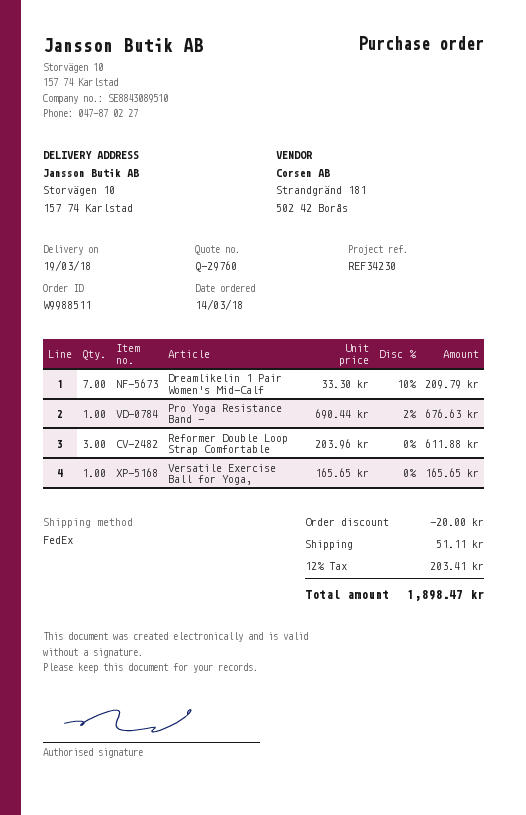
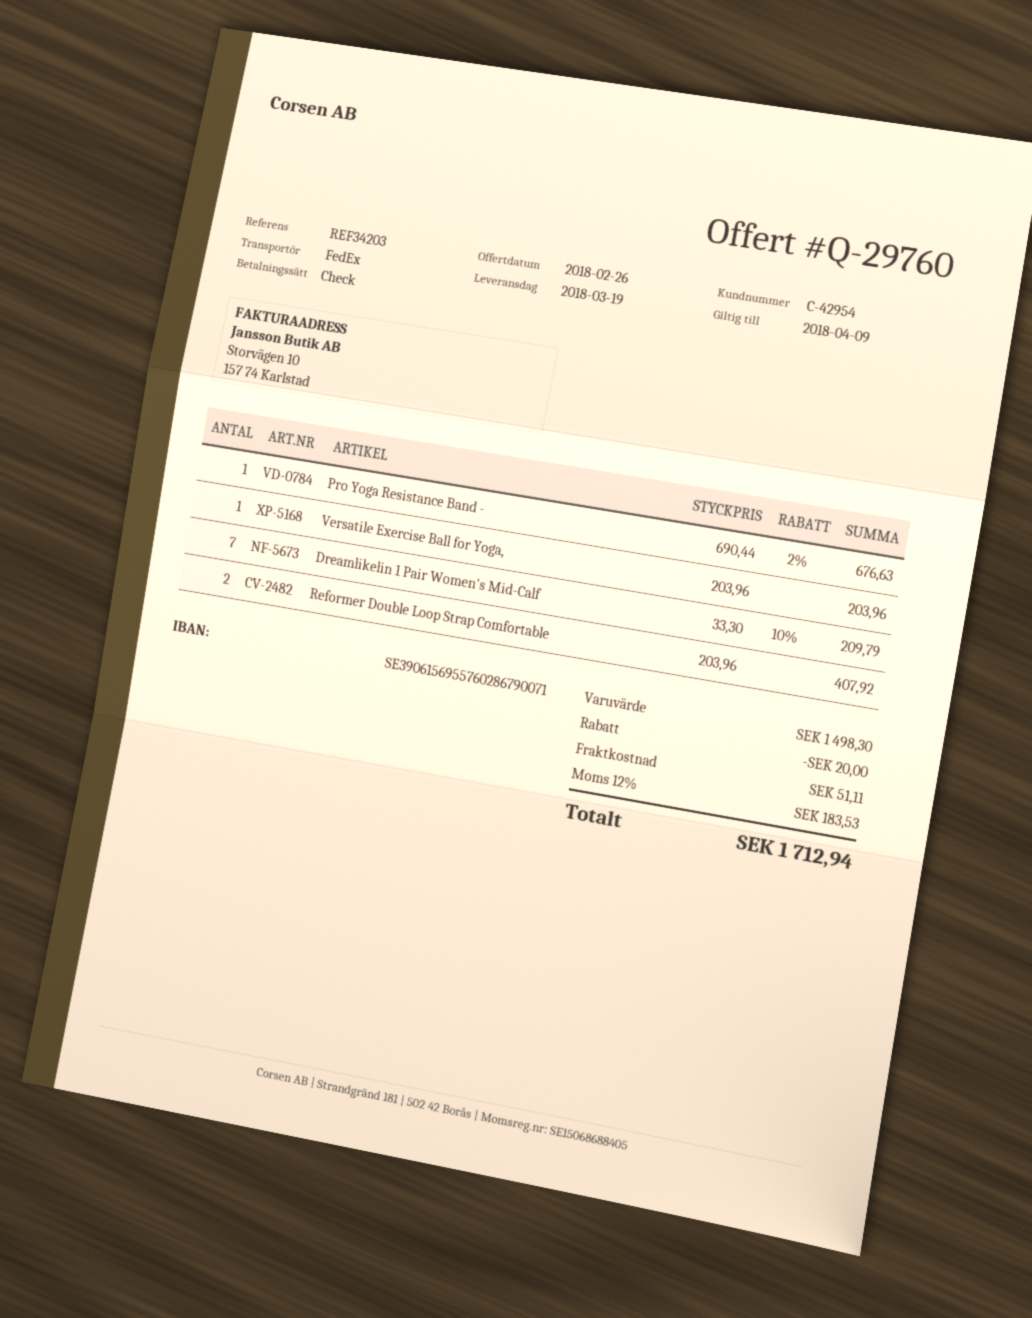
reference: REF34230 -> REF34203
Reformer Double Loop Strap Comfortable: 3 x 203.96 = 611.88 -> 2 x 203.96 = 407.92
Versatile Exercise Ball for Yoga,: 1 x 165.65 = 165.65 -> 1 x 203.96 = 203.96
tax: 12% = 203.41 -> 12% = 183.53
total: 1898.47 -> 1712.94

